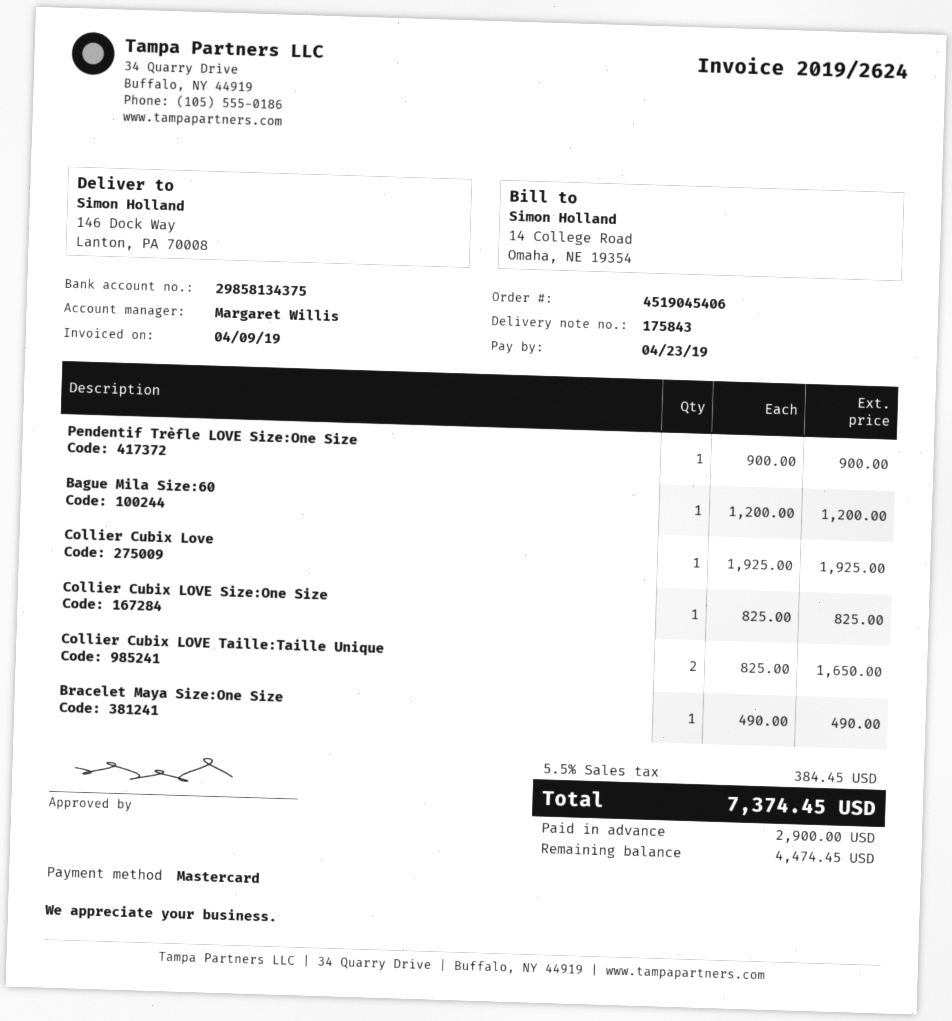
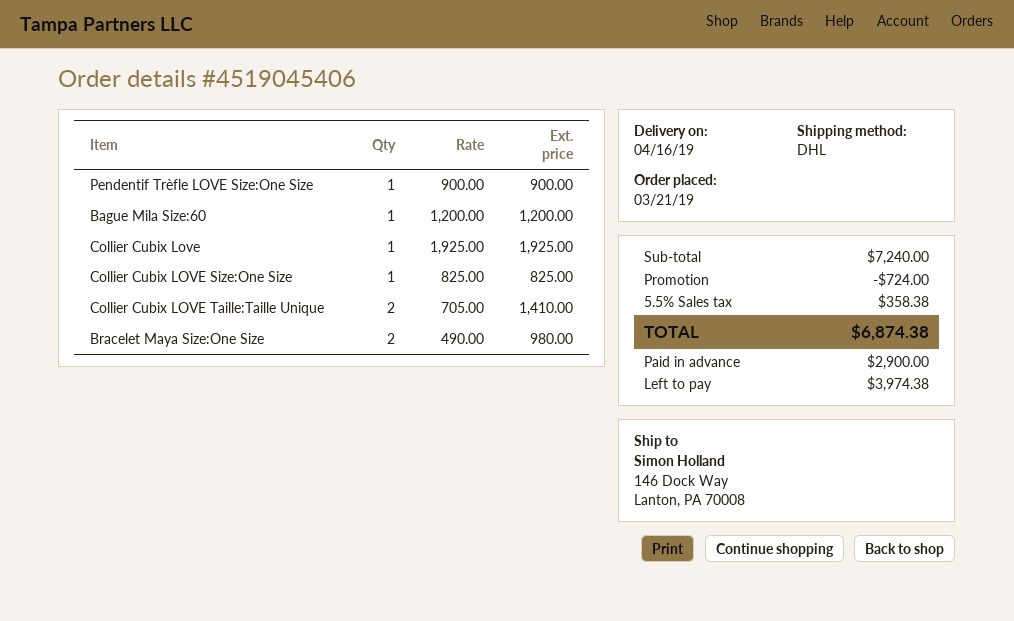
Collier Cubix LOVE Taille:Taille Unique: 2 x 825.00 = 1650.00 -> 2 x 705.00 = 1410.00
Bracelet Maya Size:One Size: 1 x 490.00 = 490.00 -> 2 x 490.00 = 980.00
discount: none -> 724.00
tax: 5.5% = 384.45 -> 5.5% = 358.38
total: 7374.45 -> 6874.38
balance: 4474.45 -> 3974.38

